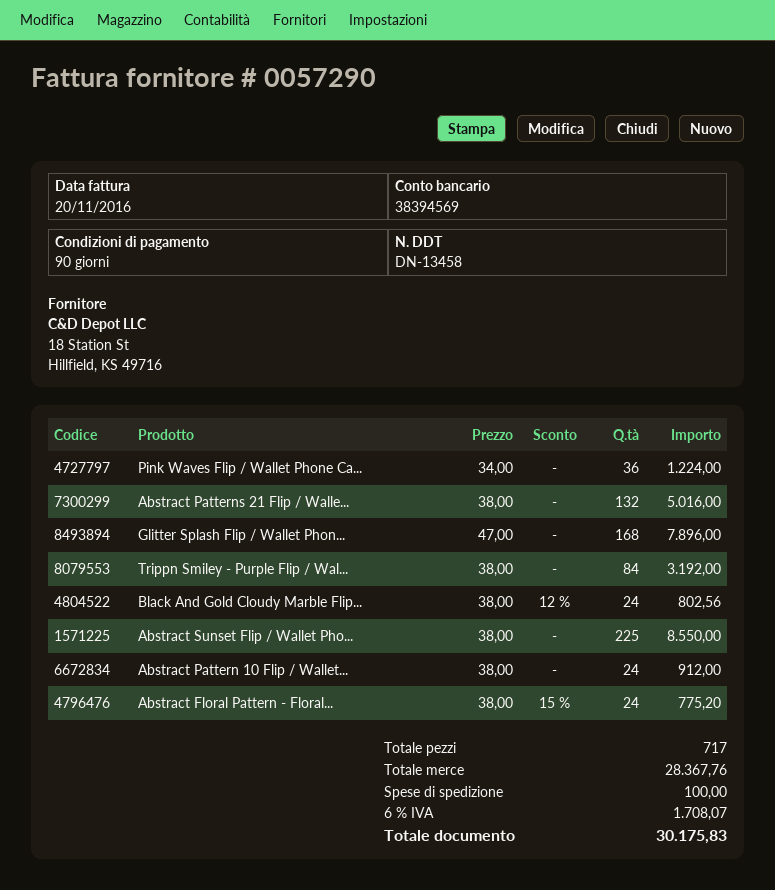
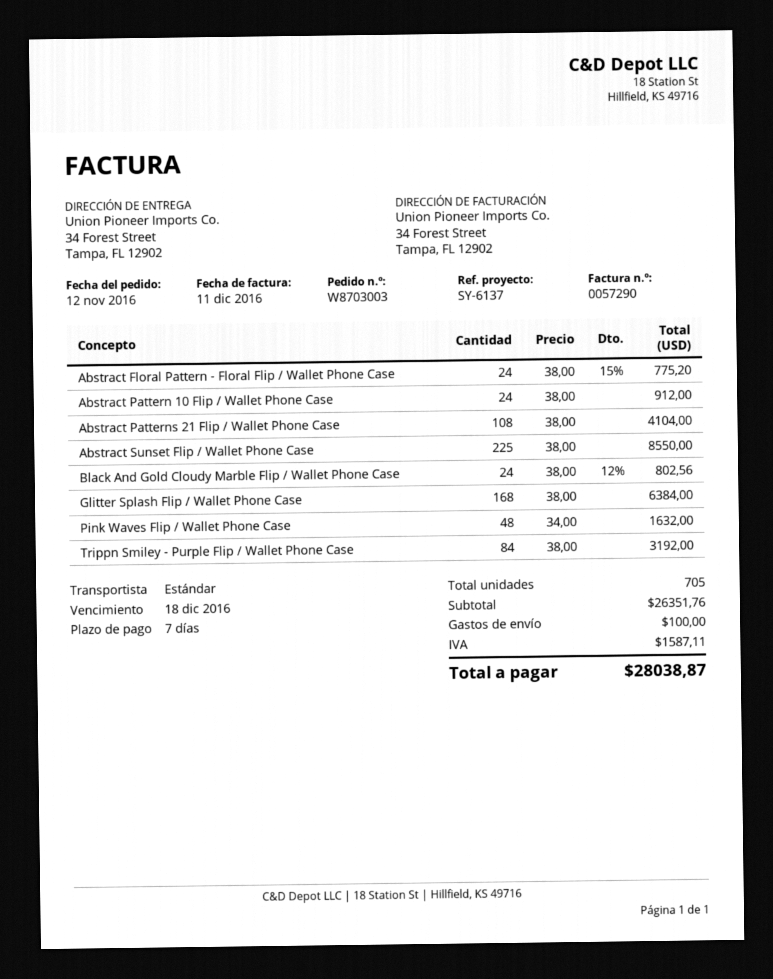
invoice date: 2016-11-20 -> 2016-12-11
payment terms: 90 days -> 7 days
Pink Waves Flip / Wallet Phone Ca...: 36 x 34.00 = 1224.00 -> 48 x 34.00 = 1632.00
Abstract Patterns 21 Flip / Walle...: 132 x 38.00 = 5016.00 -> 108 x 38.00 = 4104.00
Glitter Splash Flip / Wallet Phon...: 168 x 47.00 = 7896.00 -> 168 x 38.00 = 6384.00
total quantity: 717 -> 705
subtotal: 28367.76 -> 26351.76
tax: 1708.07 -> 1587.11
total: 30175.83 -> 28038.87

